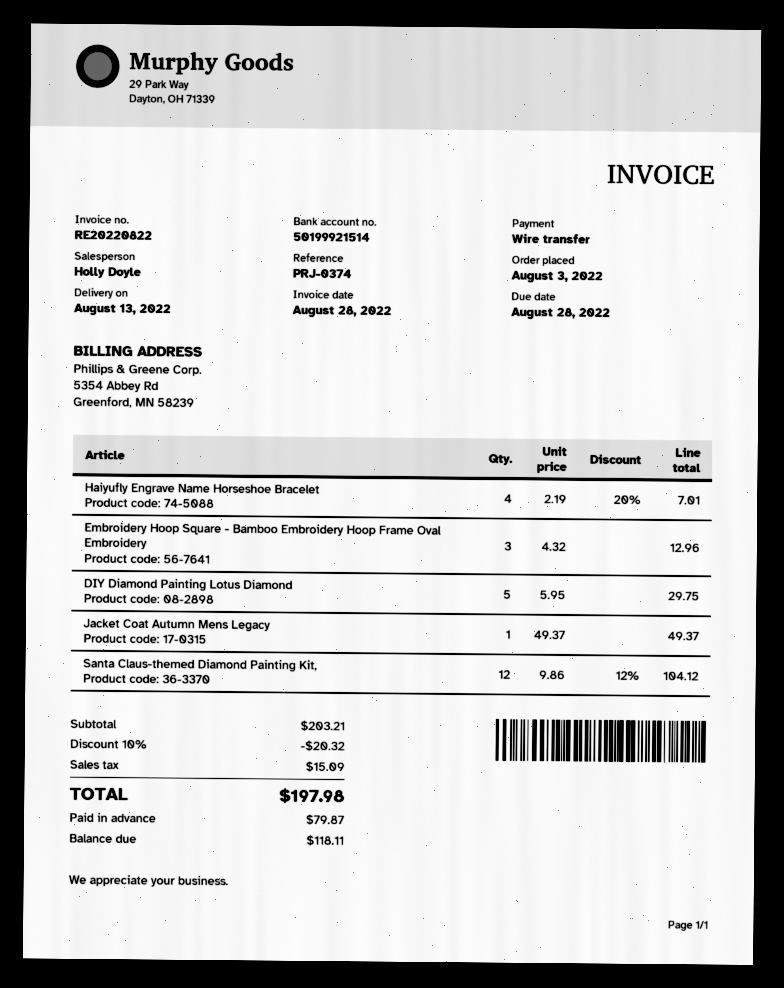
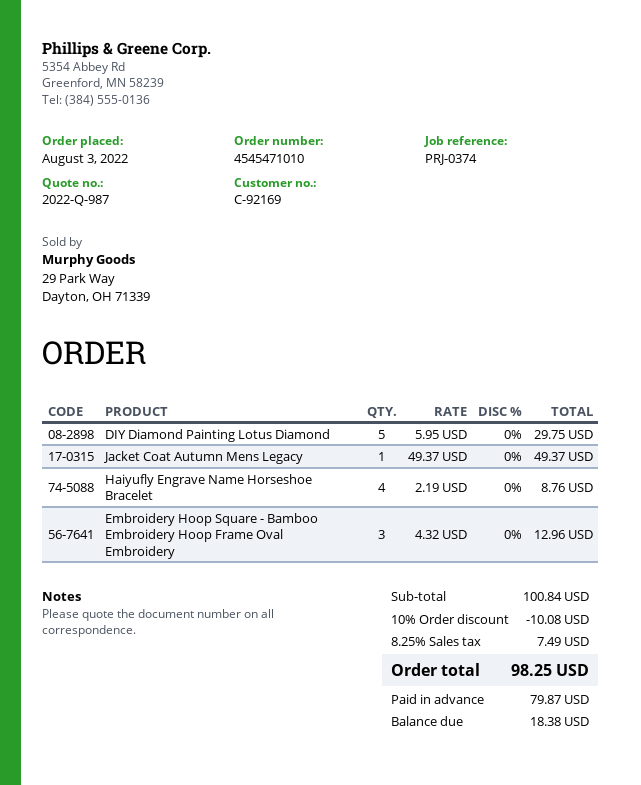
Haiyufly Engrave Name Horseshoe Bracelet: 4 x 2.19 - 20% = 7.01 -> 4 x 2.19 = 8.76
Santa Claus-themed Diamond Painting Kit,: 12 x 9.86 - 12% = 104.12 -> none
subtotal: 203.21 -> 100.84
discount: 10% = 20.32 -> 10% = 10.08
tax: 15.09 -> 7.49
total: 197.98 -> 98.25
balance: 118.11 -> 18.38

